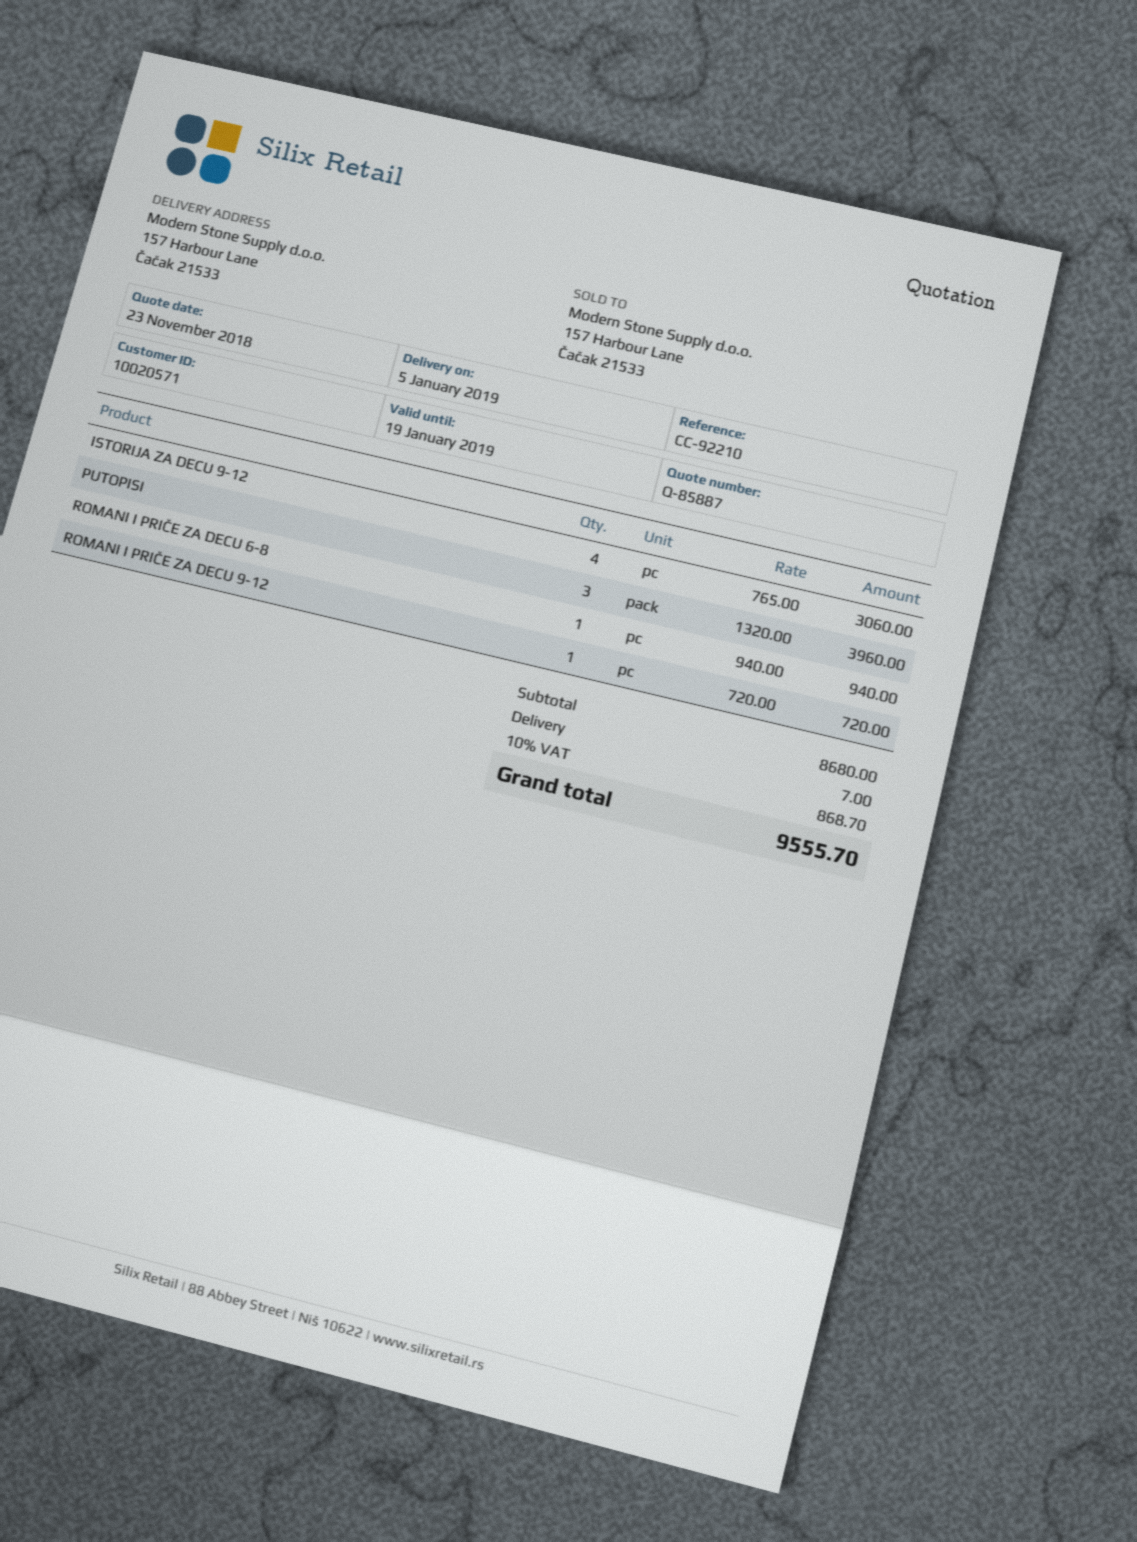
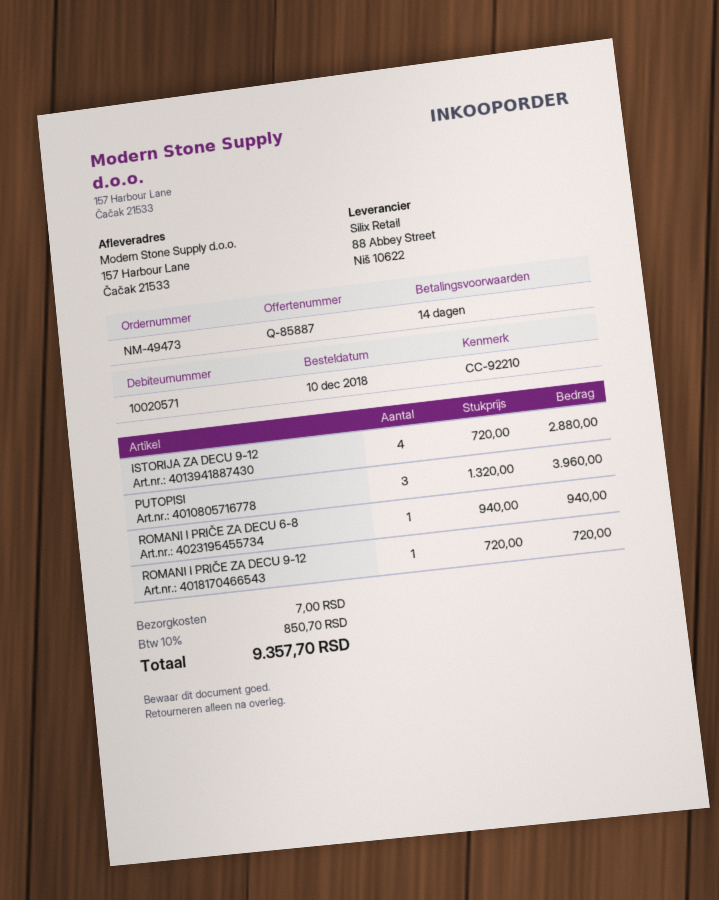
ISTORIJA ZA DECU 9-12: 4 x 765.00 = 3060.00 -> 4 x 720.00 = 2880.00
tax: 10% = 868.70 -> 10% = 850.70
total: 9555.70 -> 9357.70

